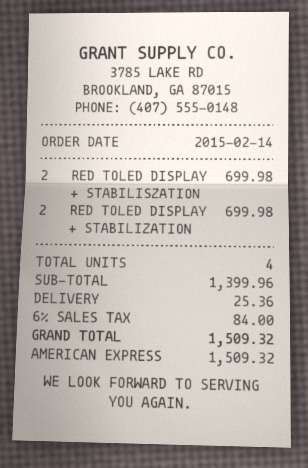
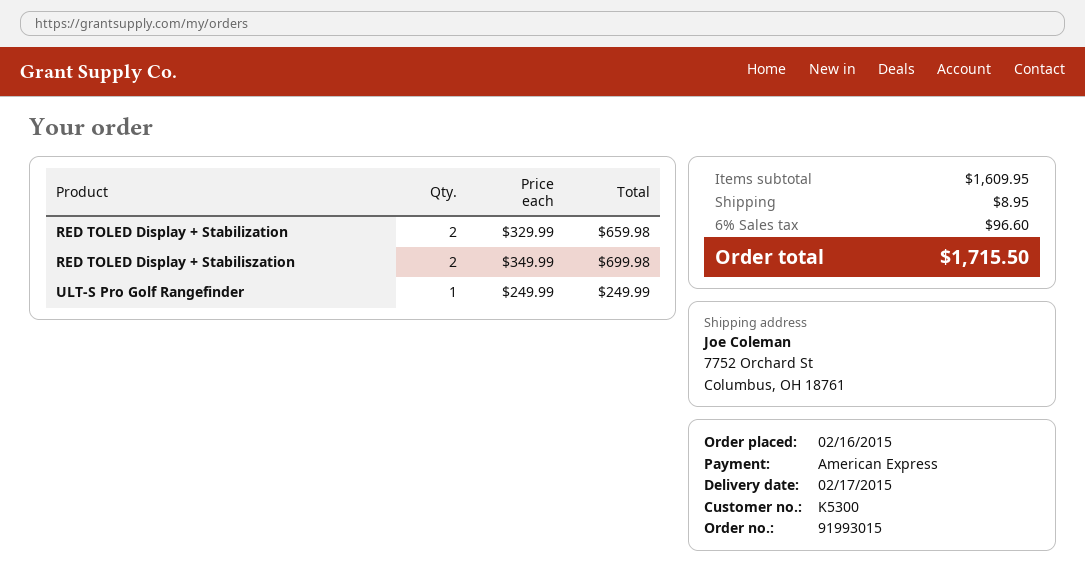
order date: 2015-02-14 -> 2015-02-16
RED TOLED DISPLAY + STABILIZATION: 2 for 699.98 -> 2 for 659.98
ULT-S Pro Golf Rangefinder: none -> 1 for 249.99
subtotal: 1399.96 -> 1609.95
shipping: 25.36 -> 8.95
tax: 6% = 84.00 -> 6% = 96.60
total: 1509.32 -> 1715.50

